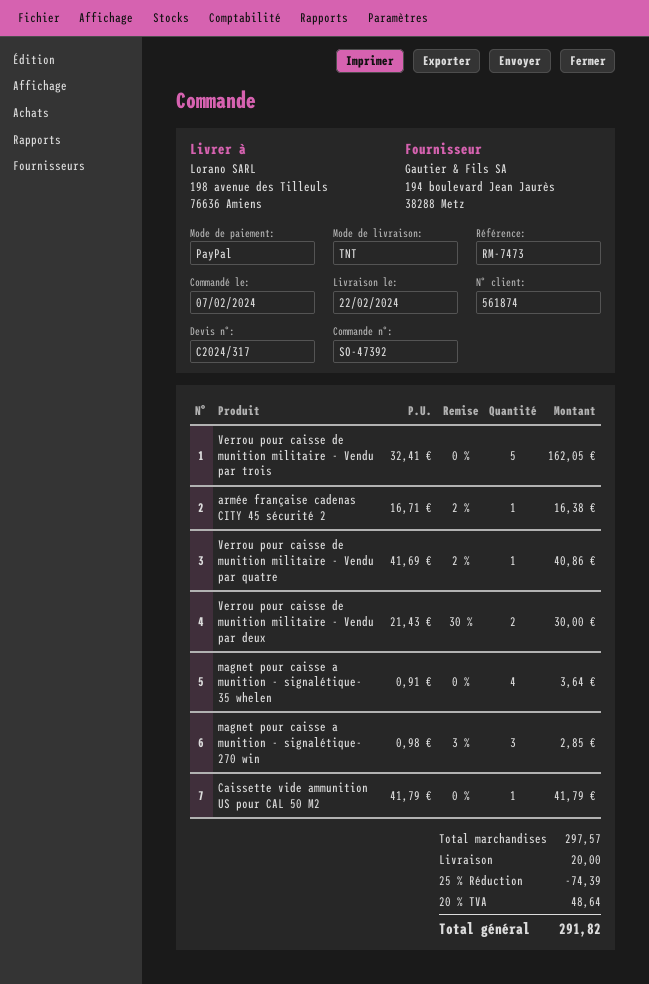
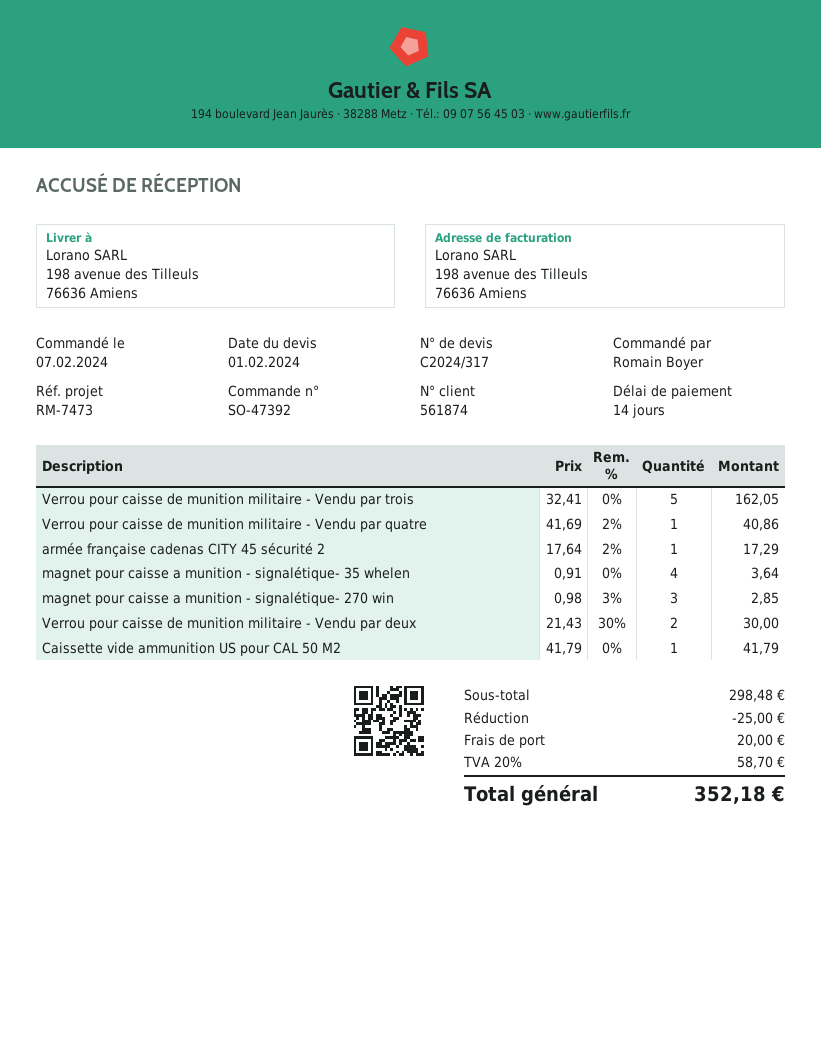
armée française cadenas CITY 45 sécurité 2: 1 x 16.71 - 2% = 16.38 -> 1 x 17.64 - 2% = 17.29
subtotal: 297.57 -> 298.48
discount: 74.39 -> 25.00
tax: 20% = 48.64 -> 20% = 58.70
total: 291.82 -> 352.18

